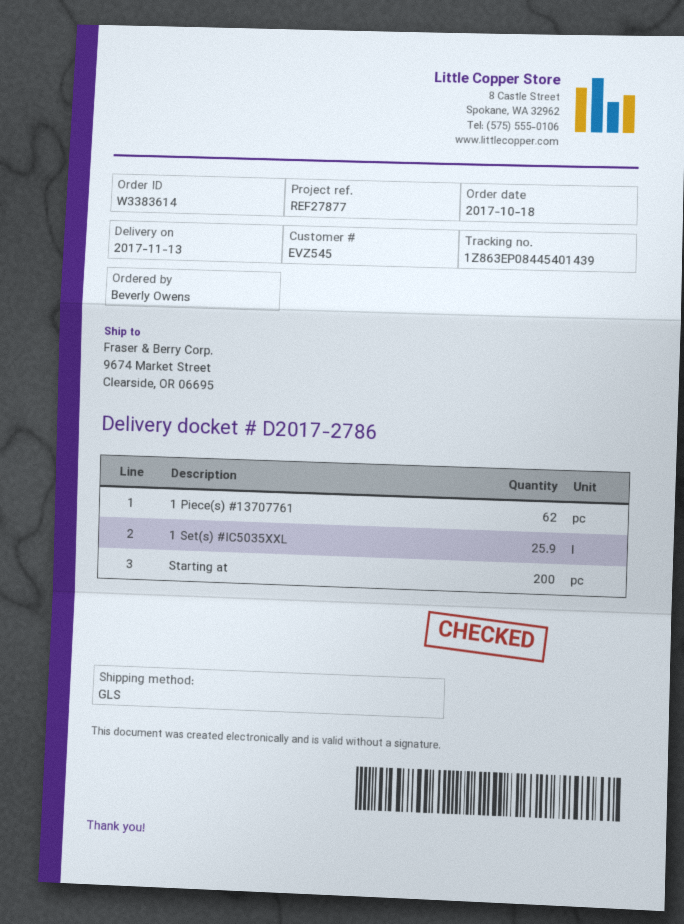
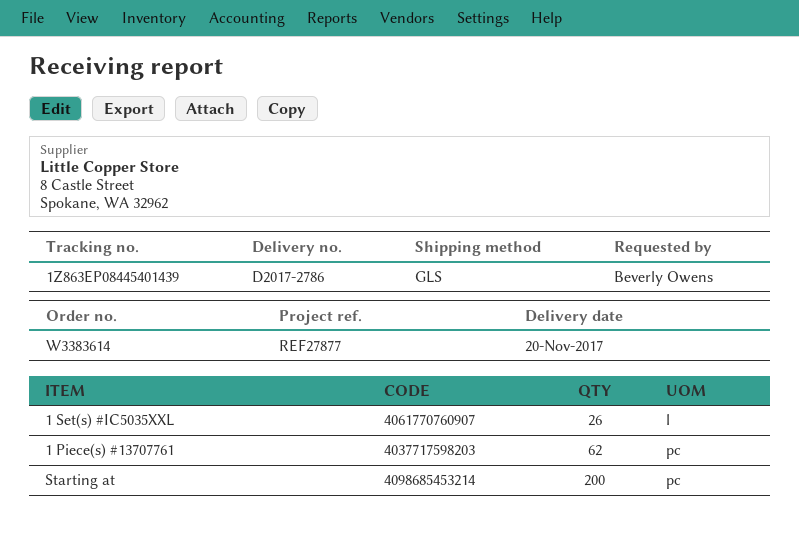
delivery date: 2017-11-13 -> 2017-11-20
1 Set(s) #IC5035XXL: 25.9 -> 26

